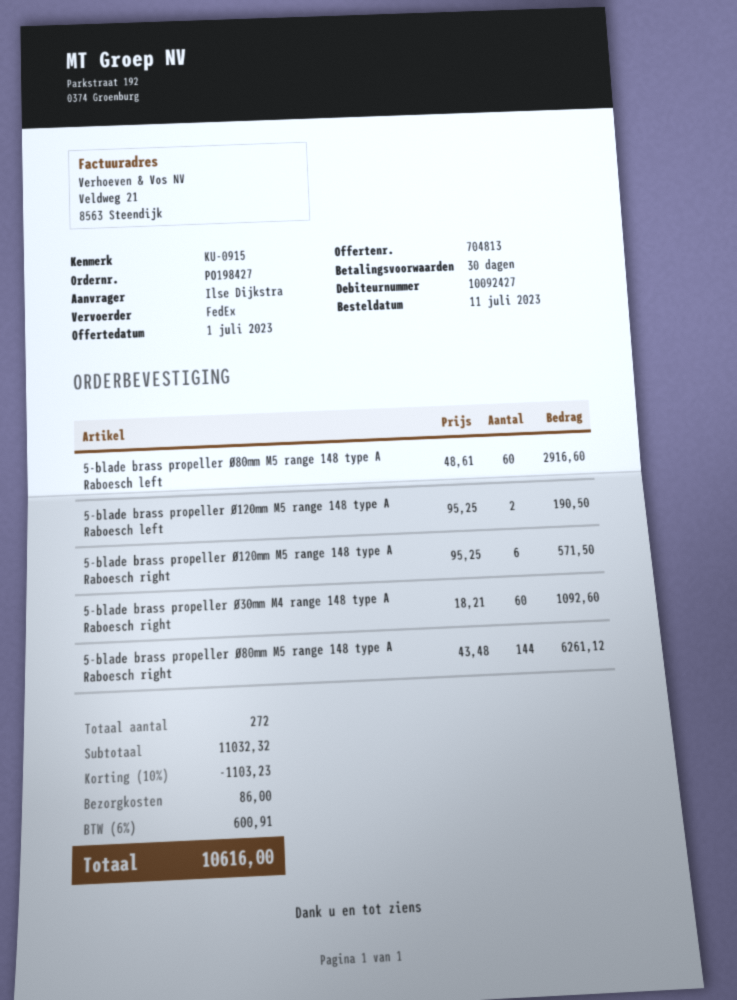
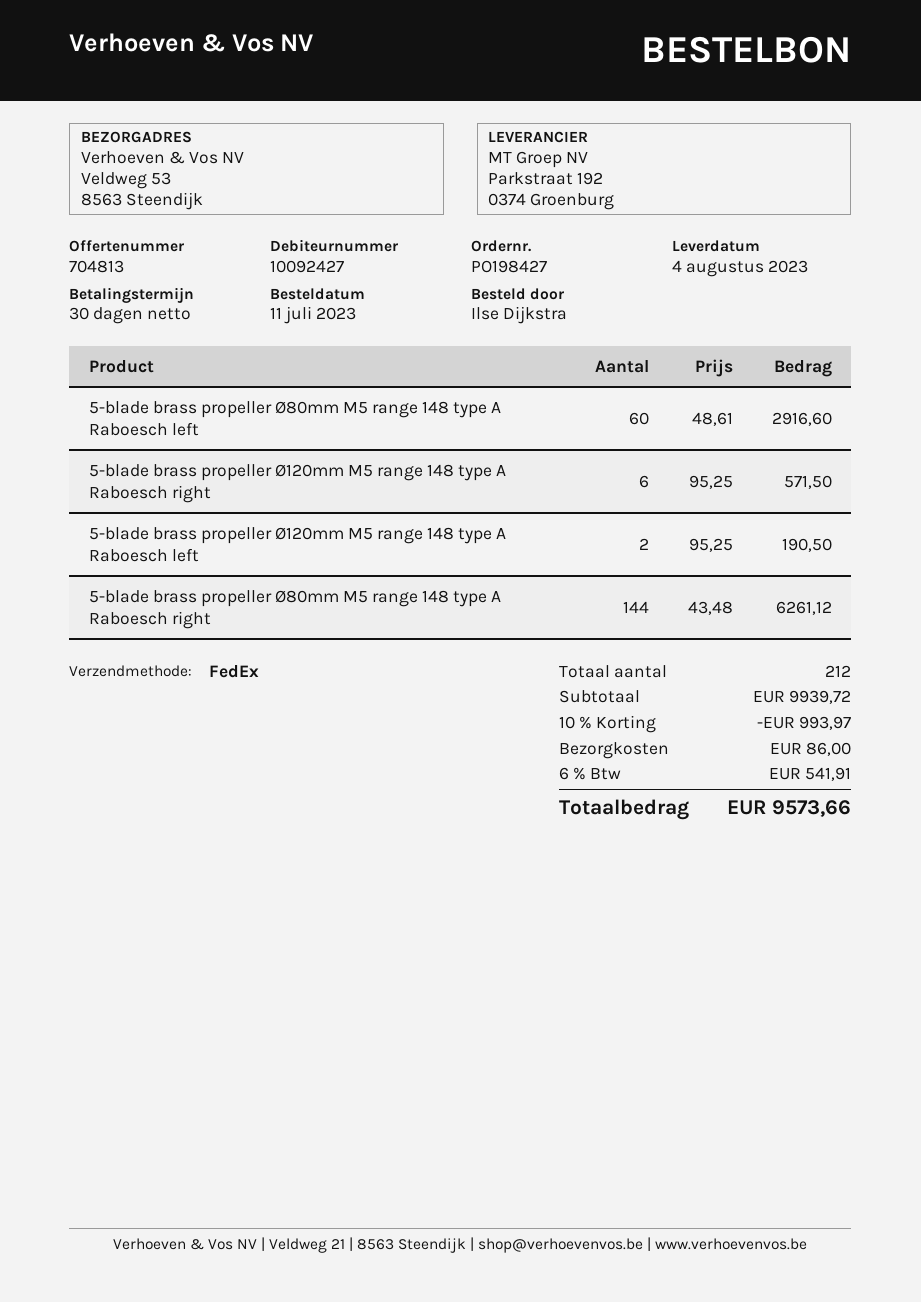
5-blade brass propeller Ø30mm M4 range 148 type A Raboesch right: 60 x 18.21 = 1092.60 -> none
total quantity: 272 -> 212
subtotal: 11032.32 -> 9939.72
discount: 10% = 1103.23 -> 10% = 993.97
tax: 6% = 600.91 -> 6% = 541.91
total: 10616.00 -> 9573.66

